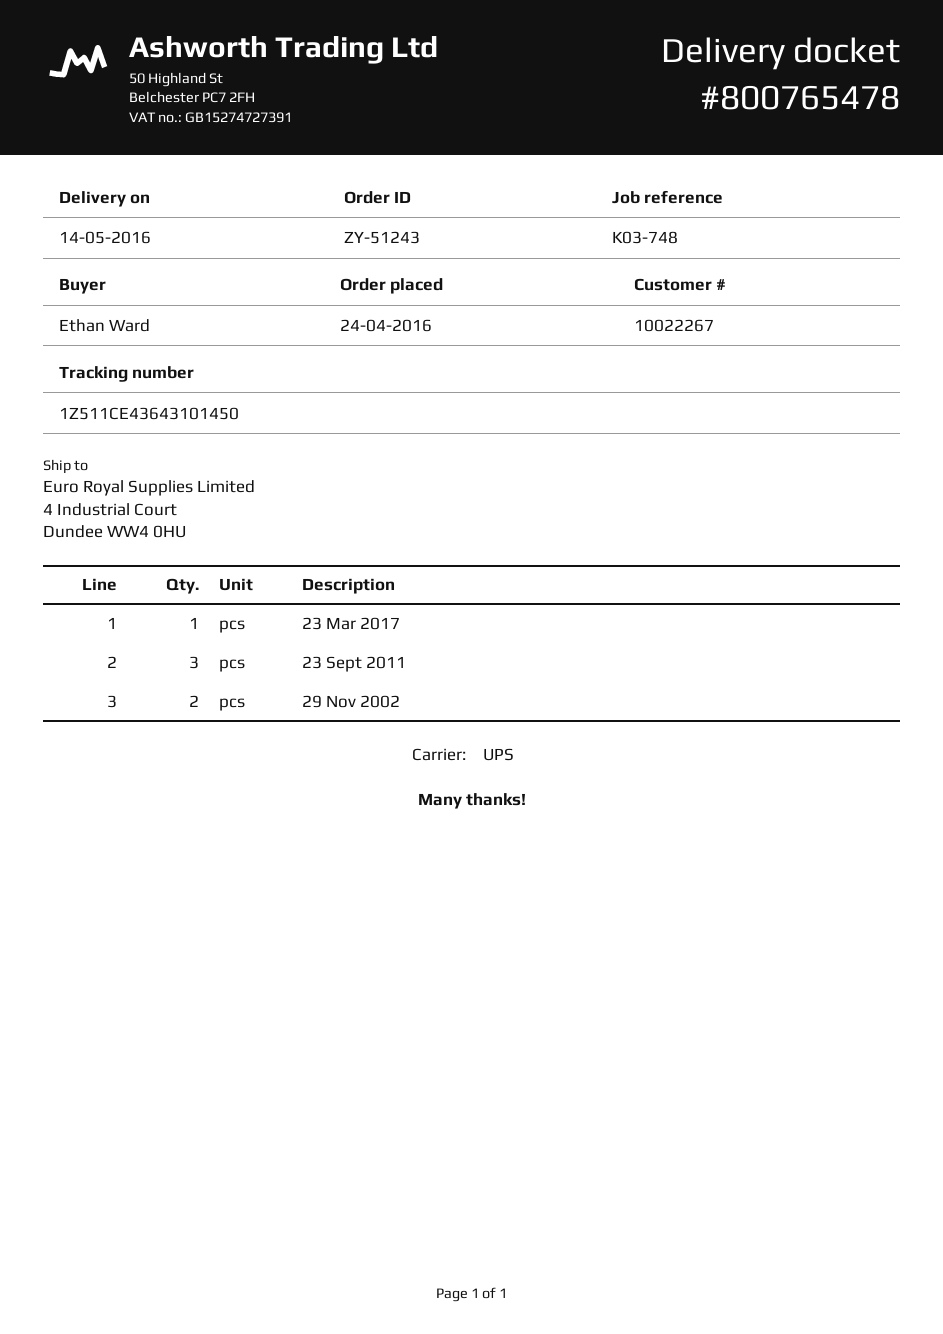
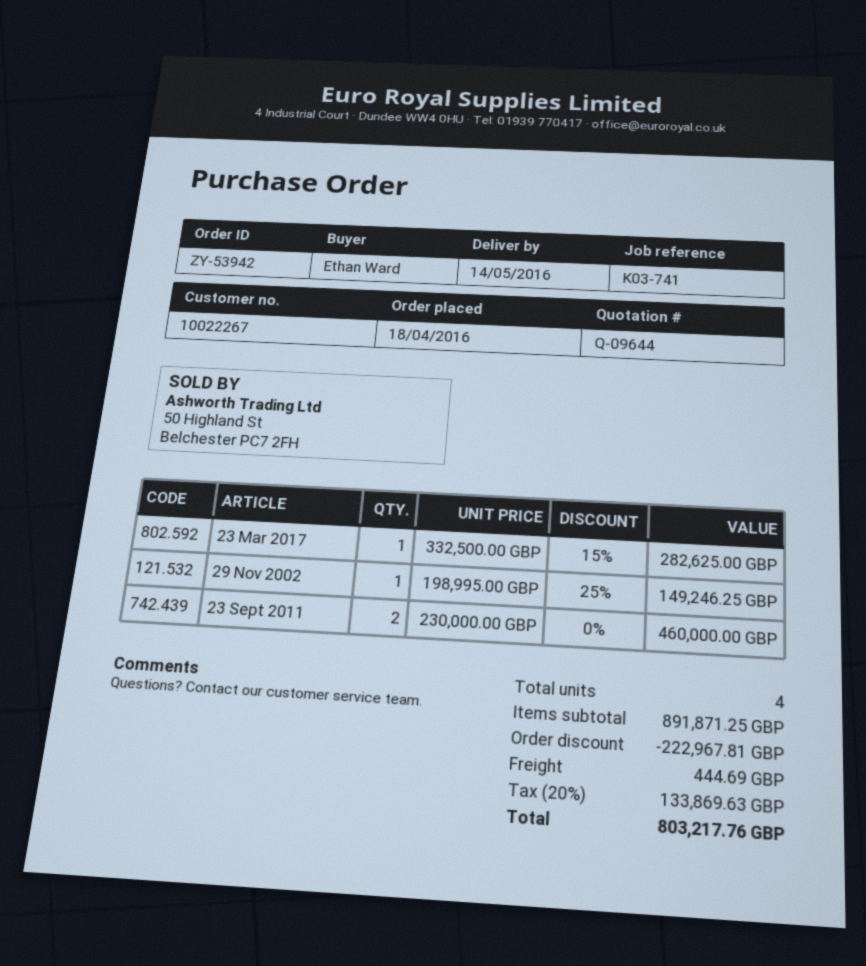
order number: ZY-51243 -> ZY-53942
order date: 2016-04-24 -> 2016-04-18
reference: K03-748 -> K03-741
23 Sept 2011: 3 -> 2
29 Nov 2002: 2 -> 1

